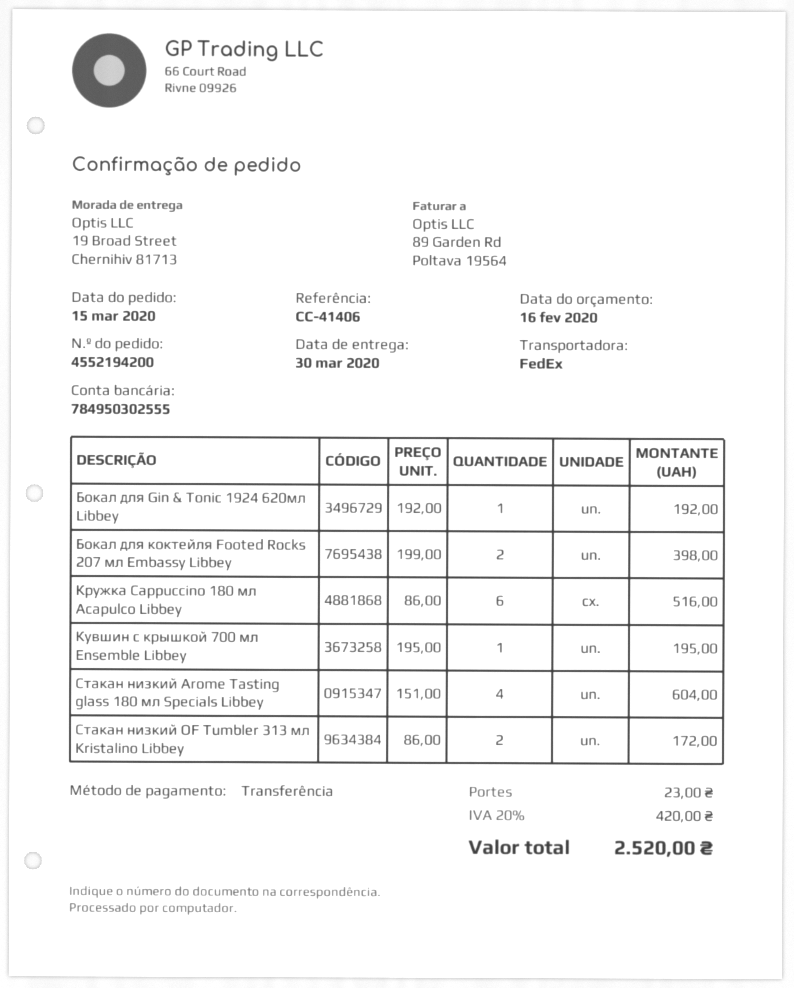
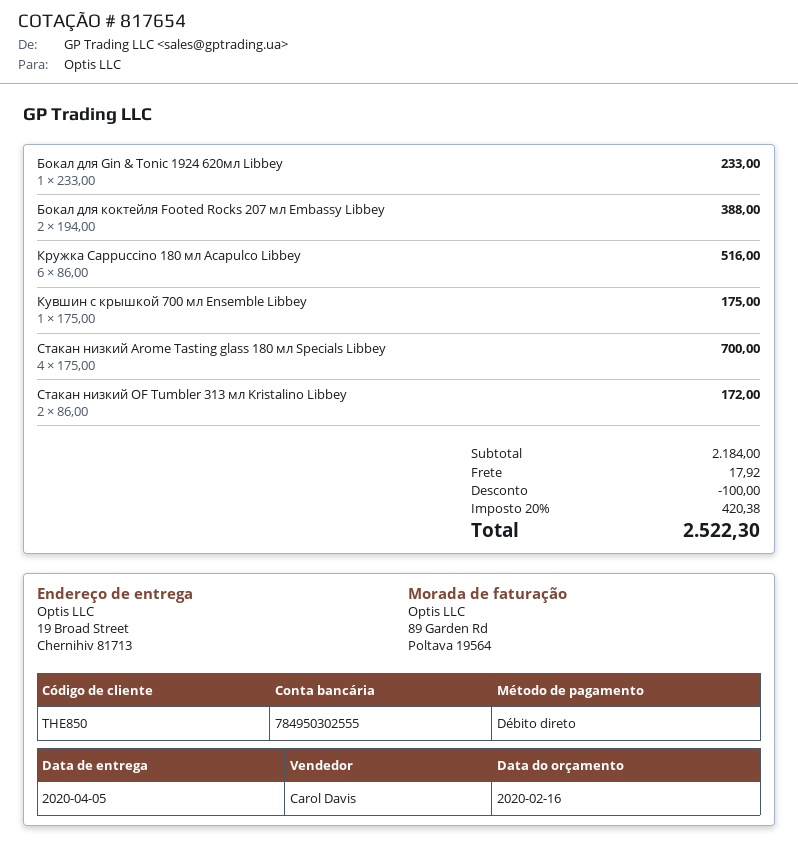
delivery date: 2020-03-30 -> 2020-04-05
payment method: bank transfer -> direct debit
Бокал для Gin & Tonic 1924 620мл Libbey: 1 x 192.00 = 192.00 -> 1 x 233.00 = 233.00
Бокал для коктейля Footed Rocks 207 мл Embassy Libbey: 2 x 199.00 = 398.00 -> 2 x 194.00 = 388.00
Кувшин с крышкой 700 мл Ensemble Libbey: 1 x 195.00 = 195.00 -> 1 x 175.00 = 175.00
Стакан низкий Arome Tasting glass 180 мл Specials Libbey: 4 x 151.00 = 604.00 -> 4 x 175.00 = 700.00
discount: none -> 100.00
shipping: 23.00 -> 17.92
tax: 20% = 420.00 -> 20% = 420.38
total: 2520.00 -> 2522.30

